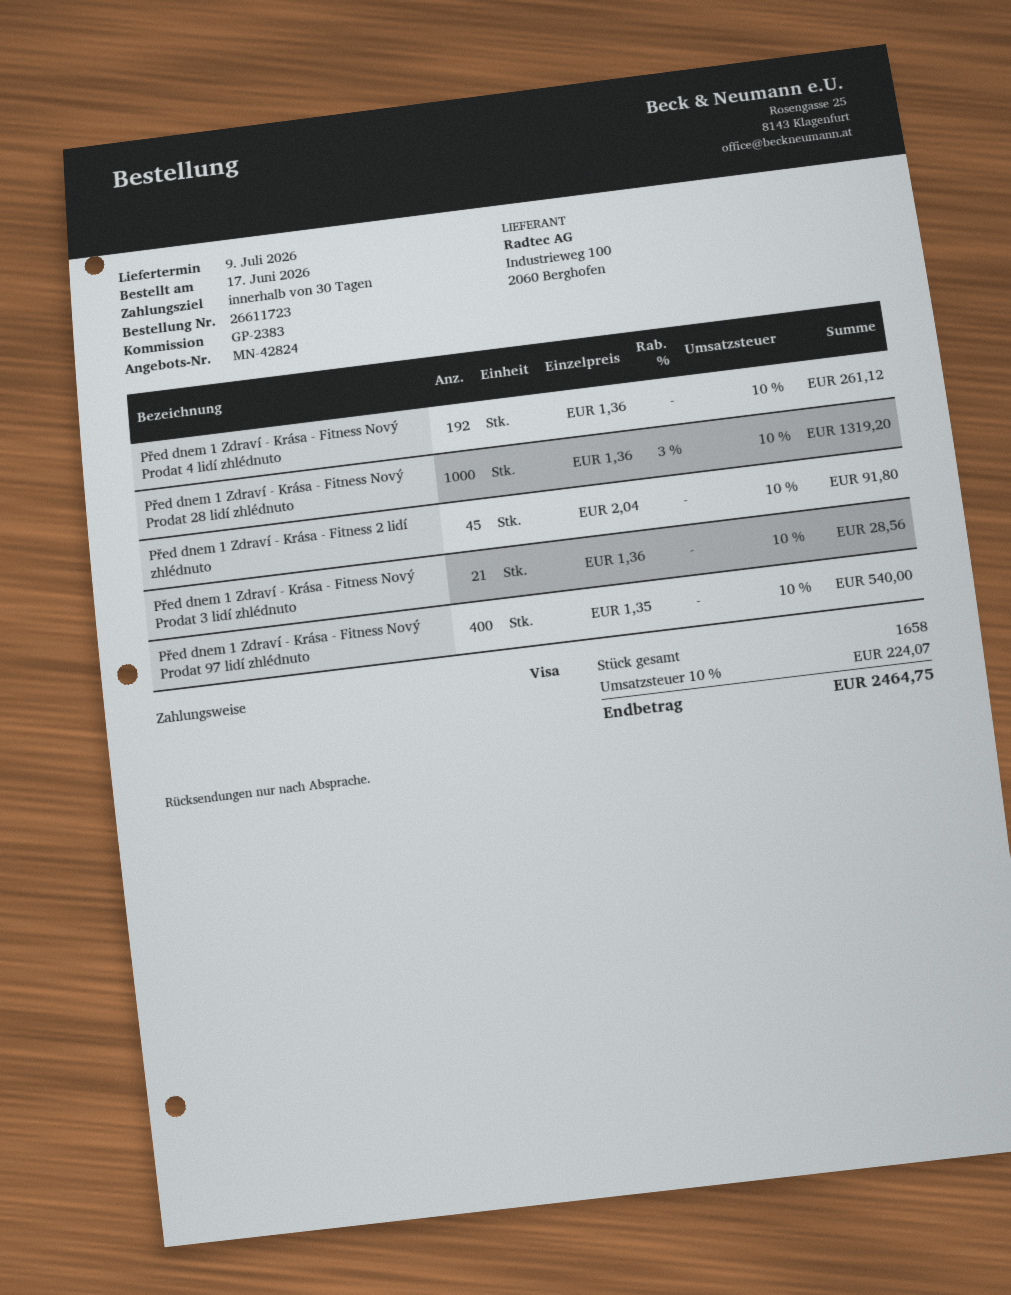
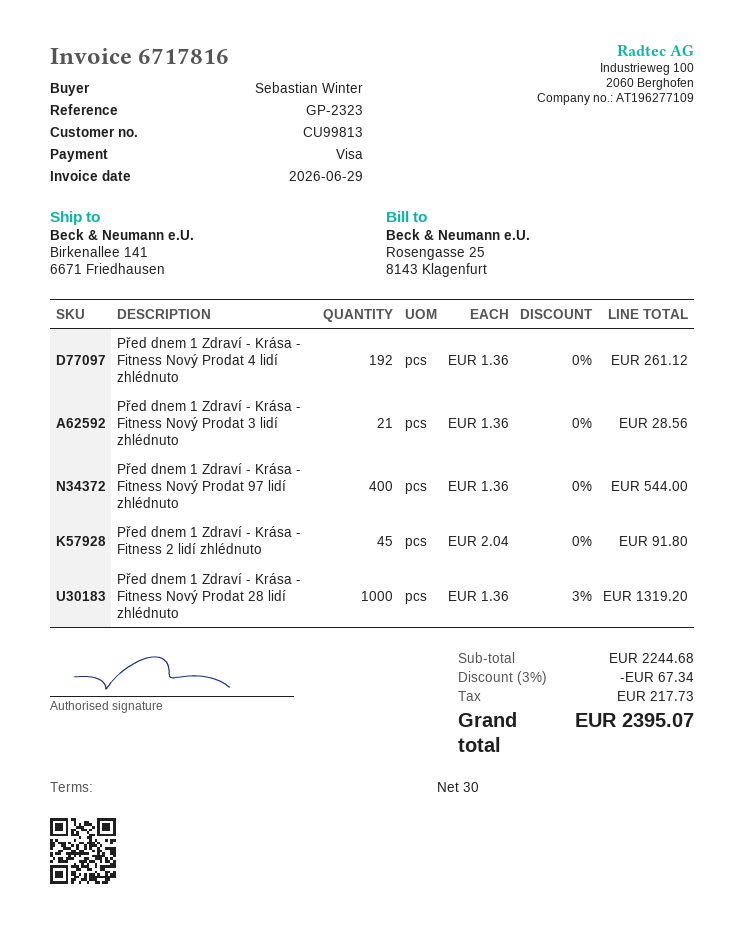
reference: GP-2383 -> GP-2323
Před dnem 1 Zdraví - Krása - Fitness Nový Prodat 97 lidí zhlédnuto: 400 x 1.35 = 540.00 -> 400 x 1.36 = 544.00
discount: none -> 3% = 67.34
tax: 224.07 -> 217.73
total: 2464.75 -> 2395.07

